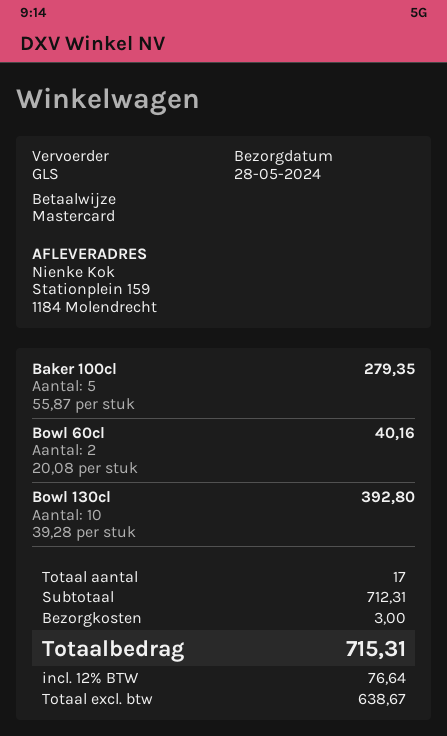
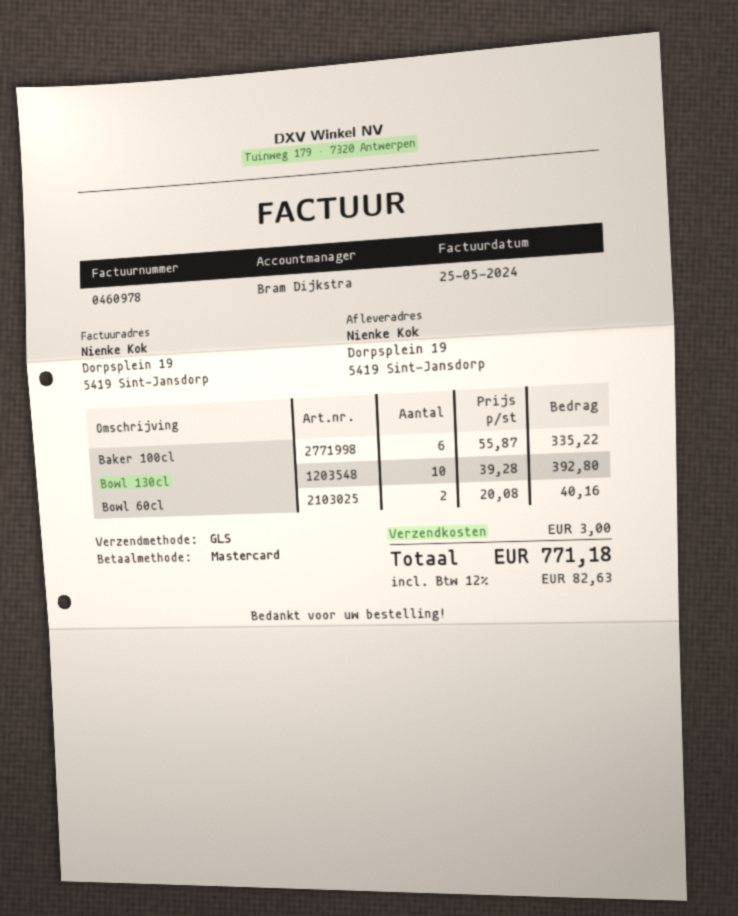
ship to: Stationplein 159, 1184 Molendrecht -> Dorpsplein 19, 5419 Sint-Jansdorp
Baker 100cl: 5 x 55.87 = 279.35 -> 6 x 55.87 = 335.22
tax: 12% = 76.64 -> 12% = 82.63
total: 715.31 -> 771.18

